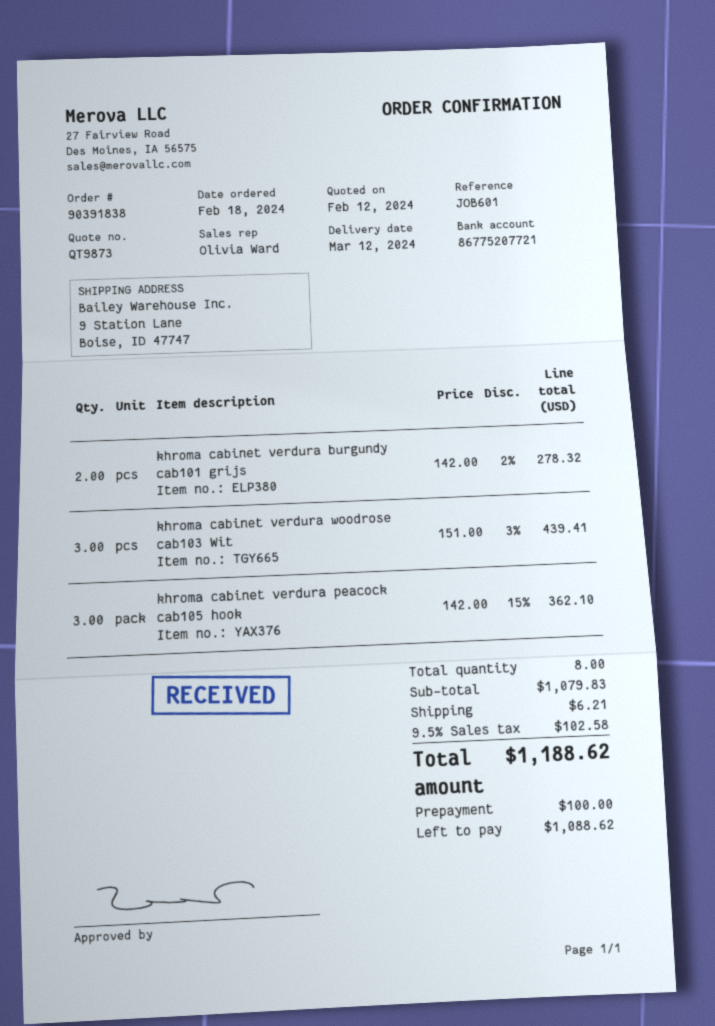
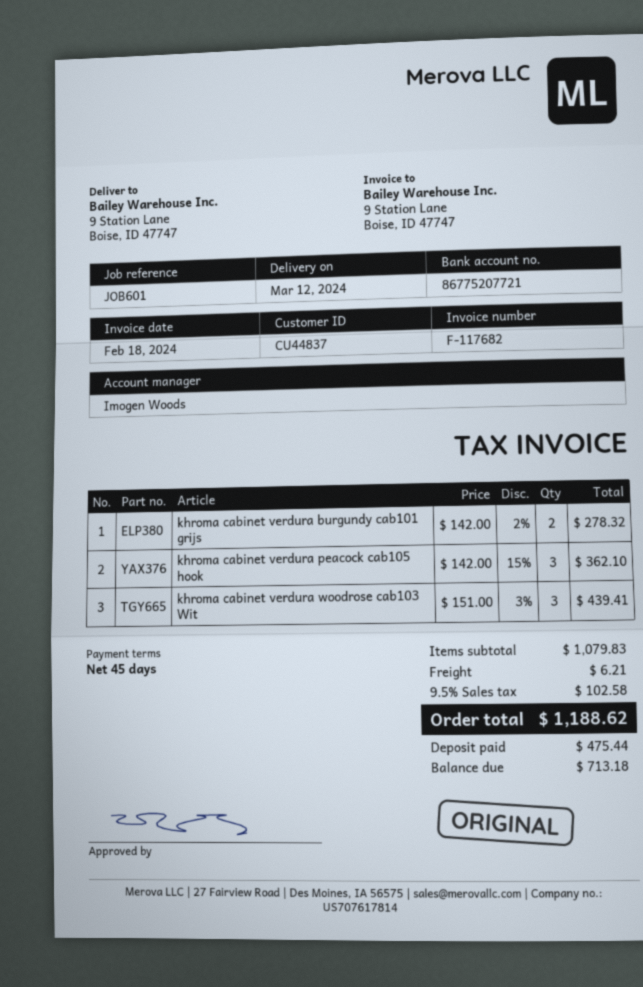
sales rep: Olivia Ward -> Imogen Woods
deposit: 100.00 -> 475.44
balance: 1088.62 -> 713.18

